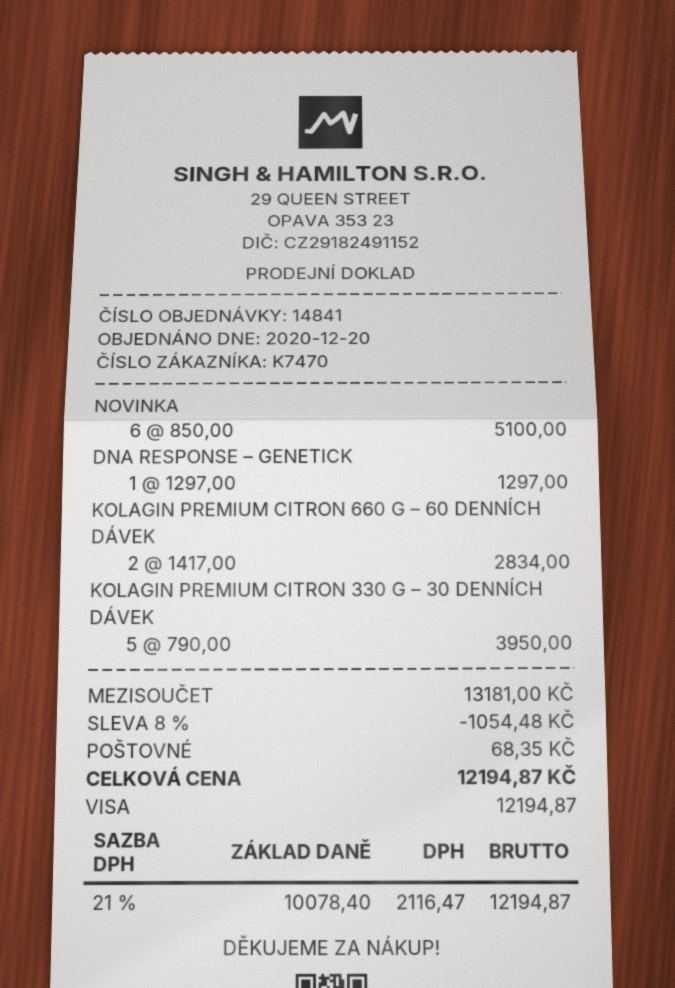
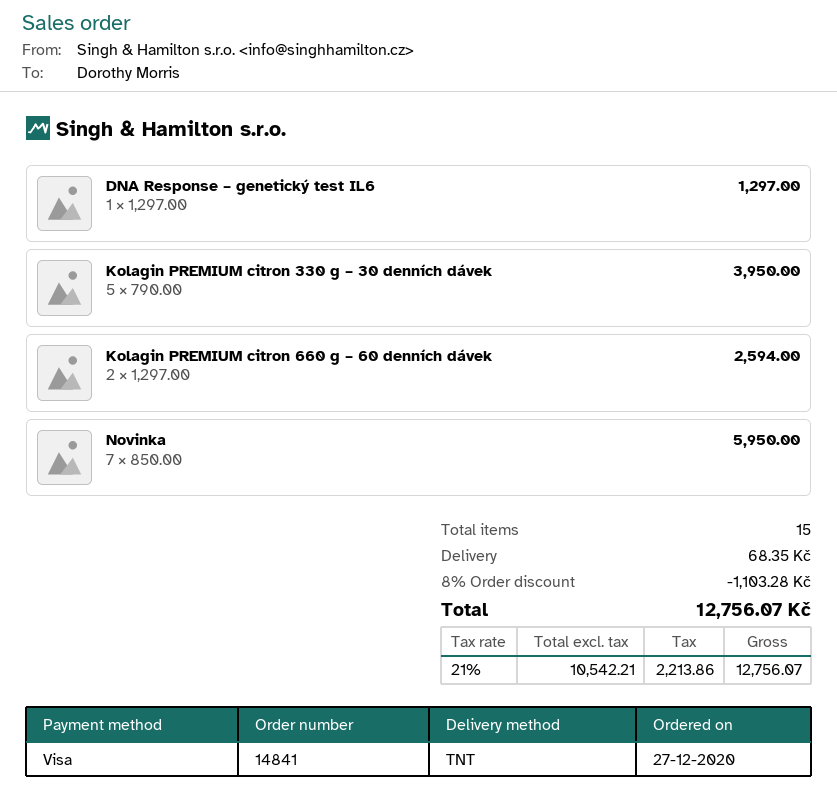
order date: 2020-12-20 -> 2020-12-27
NOVINKA: 6 x 850.00 = 5100.00 -> 7 x 850.00 = 5950.00
KOLAGIN PREMIUM CITRON 660 G – 60 DENNÍCH DÁVEK: 2 x 1417.00 = 2834.00 -> 2 x 1297.00 = 2594.00
discount: 8% = 1054.48 -> 8% = 1103.28
net: 10078.40 -> 10542.21
tax: 21% = 2116.47 -> 21% = 2213.86
total: 12194.87 -> 12756.07

